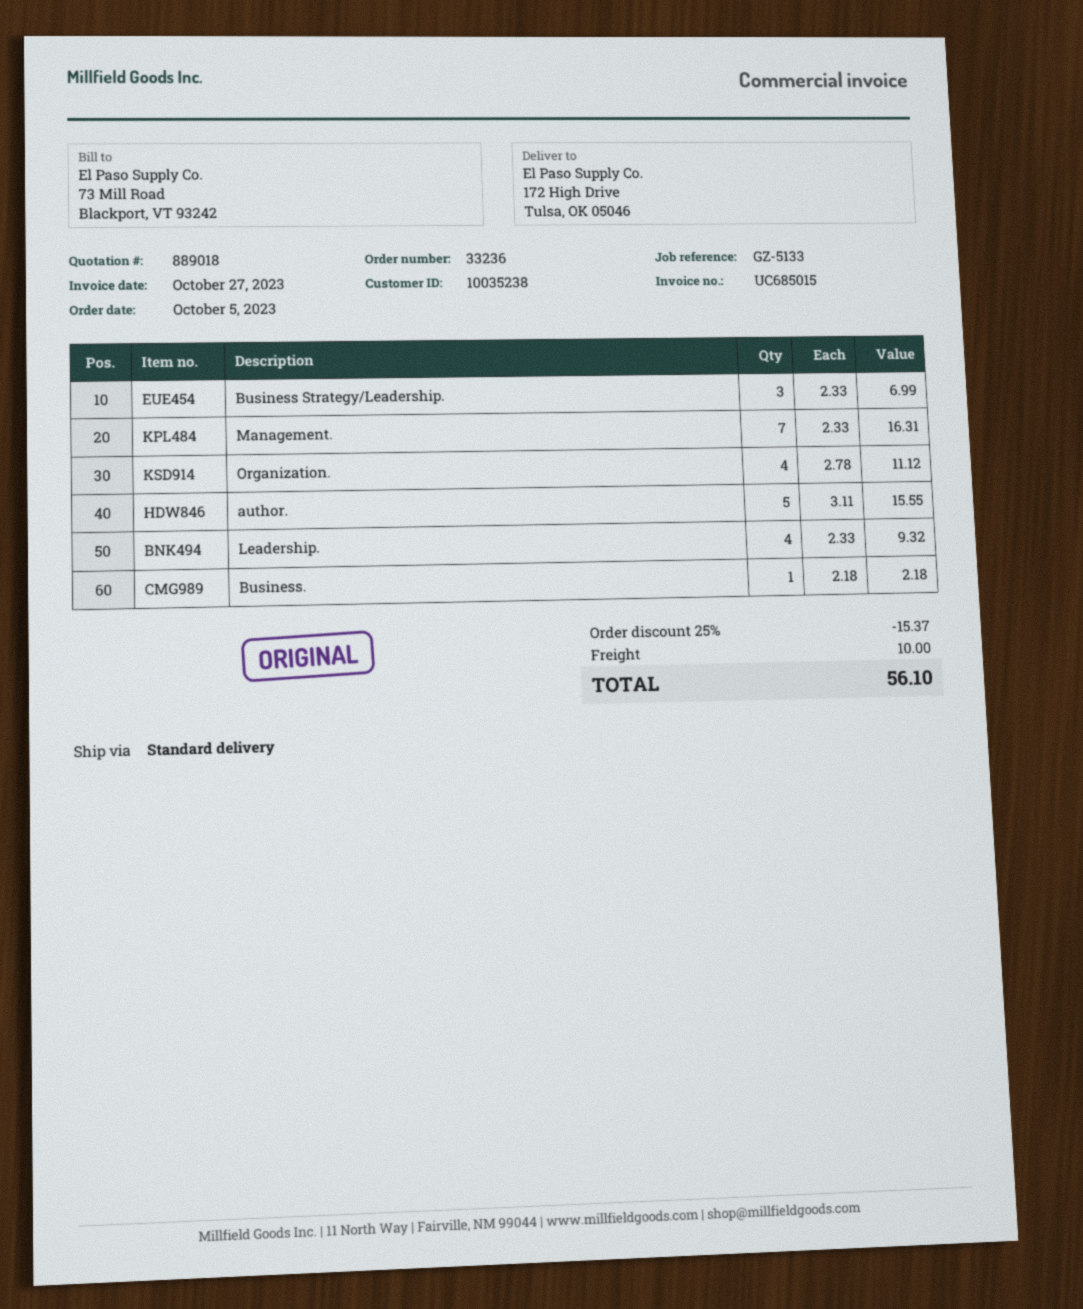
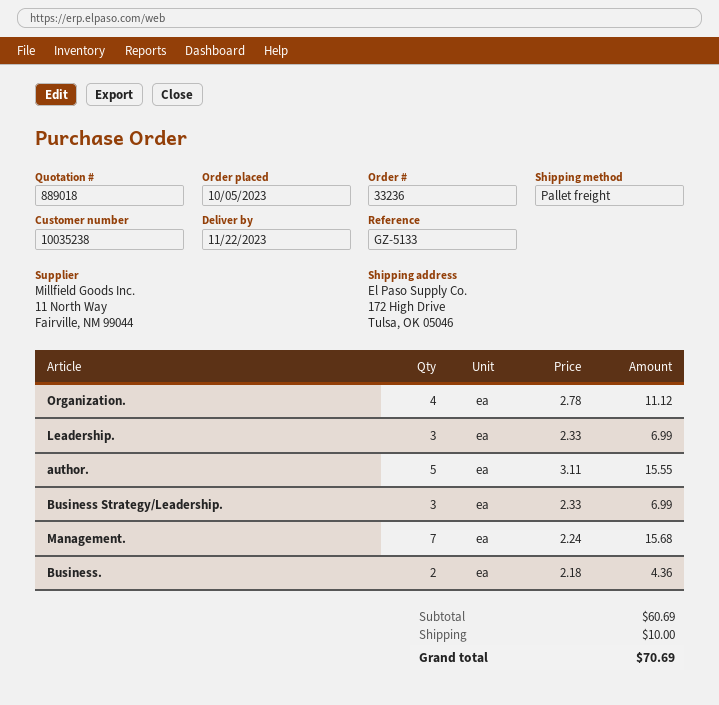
shipping method: standard -> pallet freight
Management.: 7 x 2.33 = 16.31 -> 7 x 2.24 = 15.68
Leadership.: 4 x 2.33 = 9.32 -> 3 x 2.33 = 6.99
Business.: 1 x 2.18 = 2.18 -> 2 x 2.18 = 4.36
discount: 25% = 15.37 -> none
total: 56.10 -> 70.69

